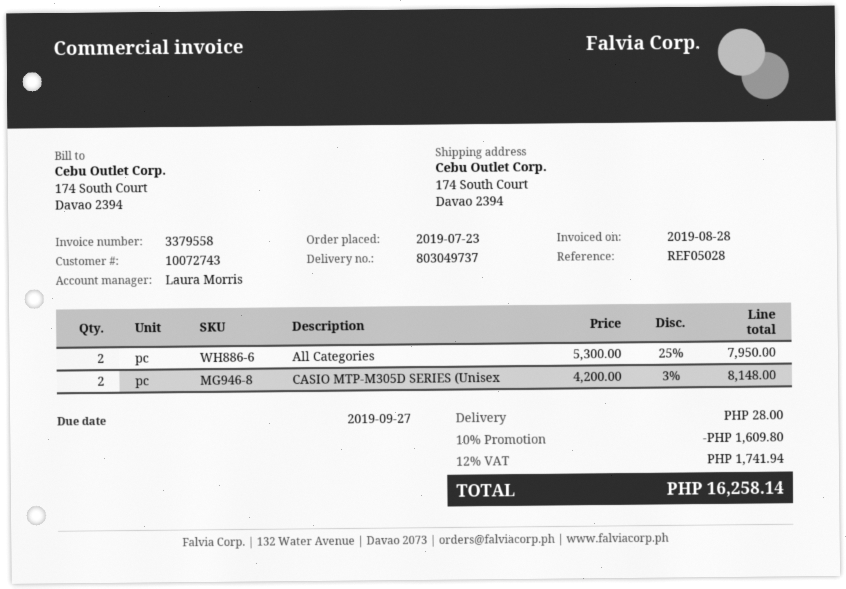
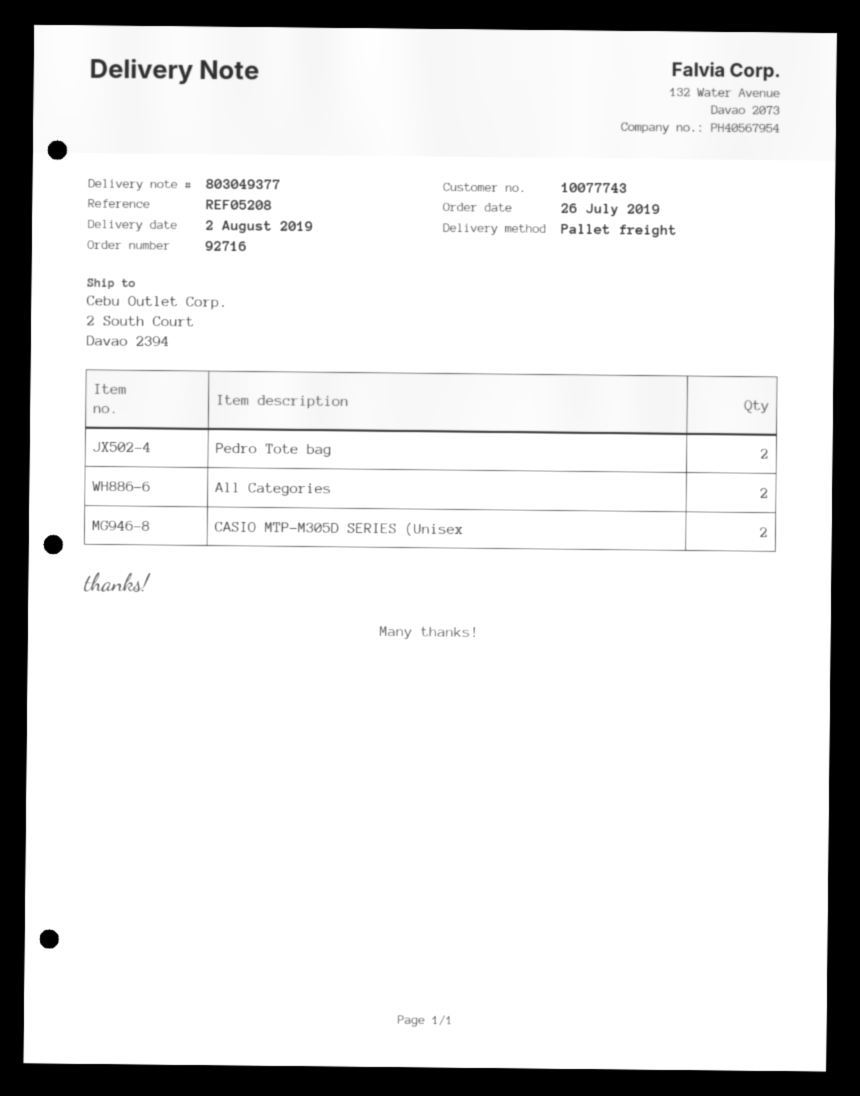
order date: 2019-07-23 -> 2019-07-26
delivery note number: 803049737 -> 803049377
customer number: 10072743 -> 10077743
reference: REF05028 -> REF05208
ship to: 174 South Court, Davao 2394 -> 2 South Court, Davao 2394
Pedro Tote bag: none -> 2

